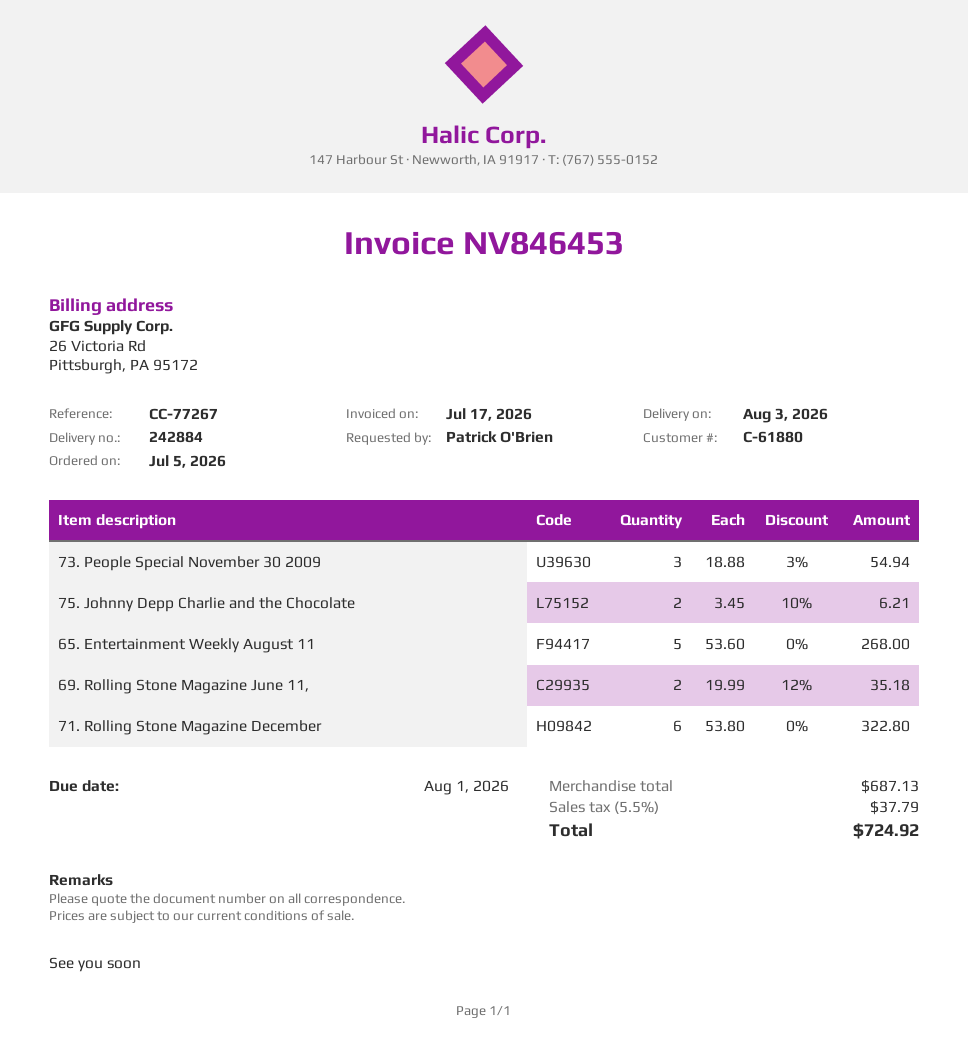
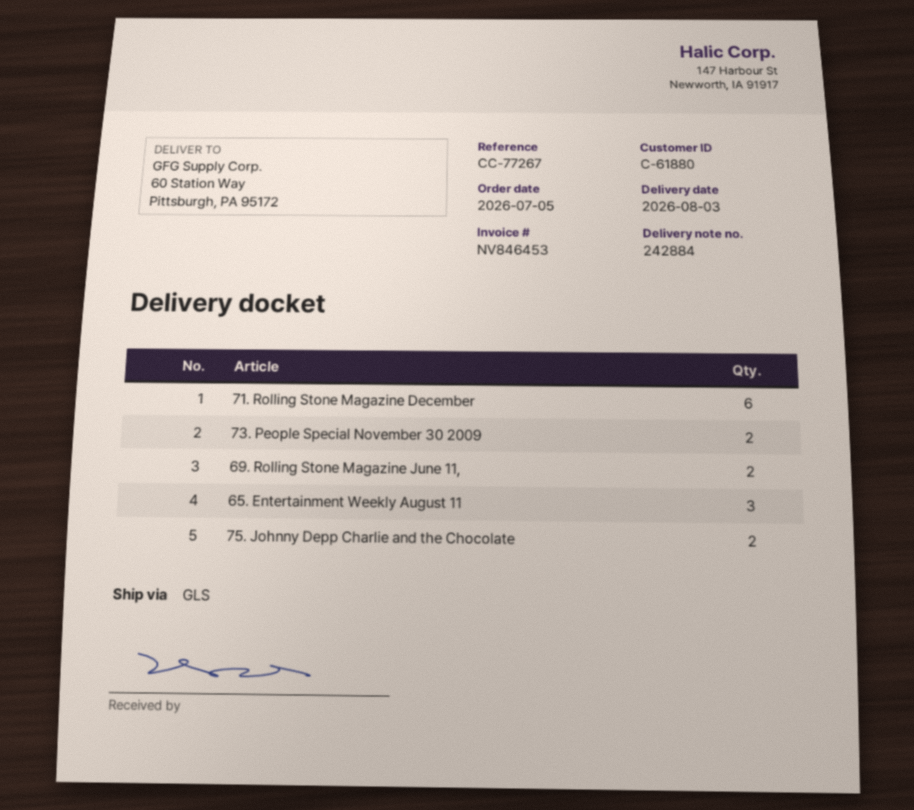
73. People Special November 30 2009: 3 -> 2
65. Entertainment Weekly August 11: 5 -> 3

